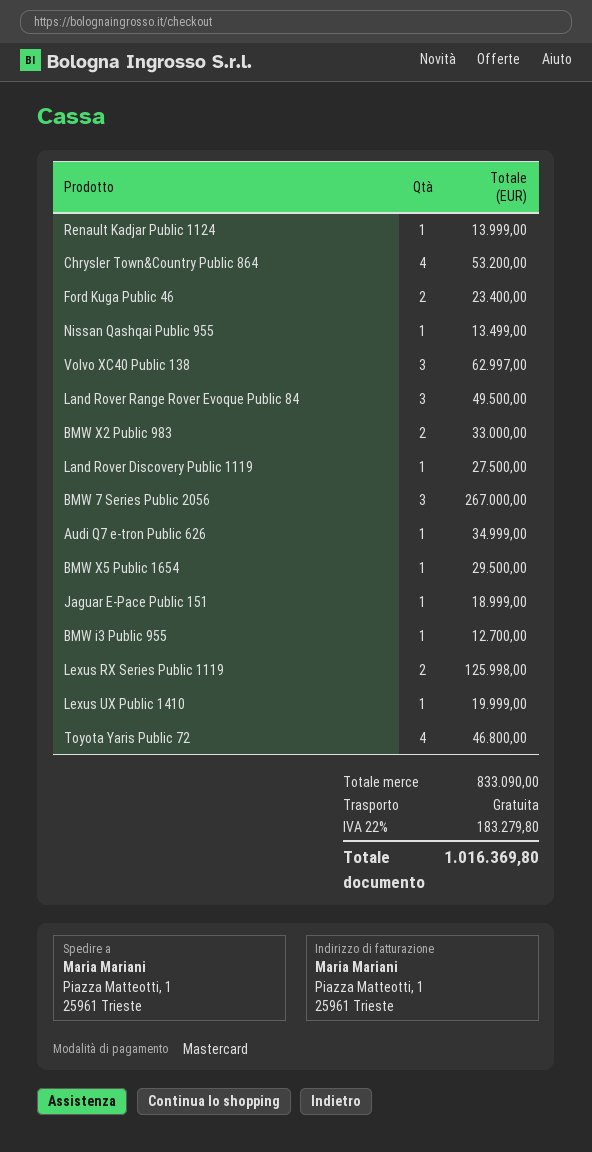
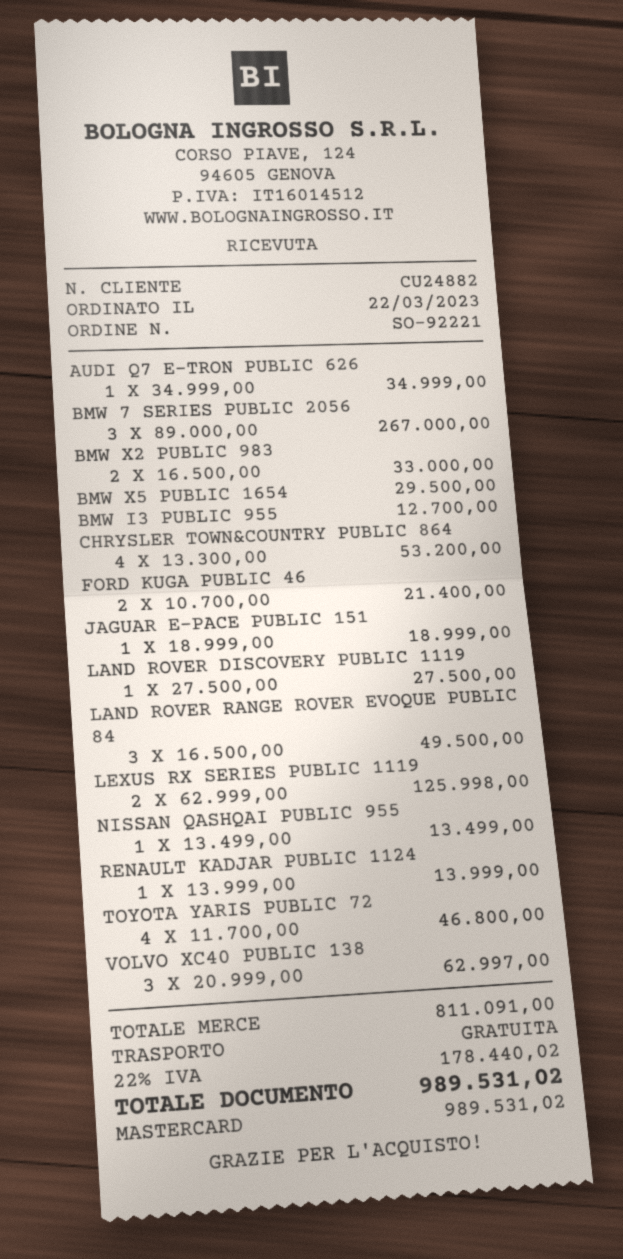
Ford Kuga Public 46: 2 for 23400.00 -> 2 for 21400.00
Lexus UX Public 1410: 1 for 19999.00 -> none
subtotal: 833090.00 -> 811091.00
tax: 22% = 183279.80 -> 22% = 178440.02
total: 1016369.80 -> 989531.02

